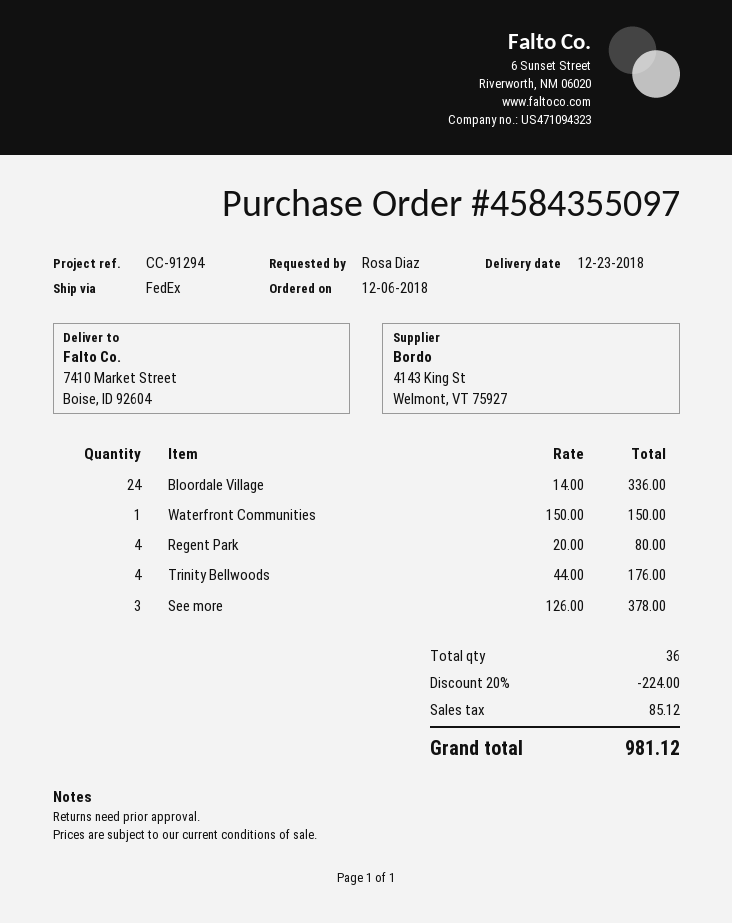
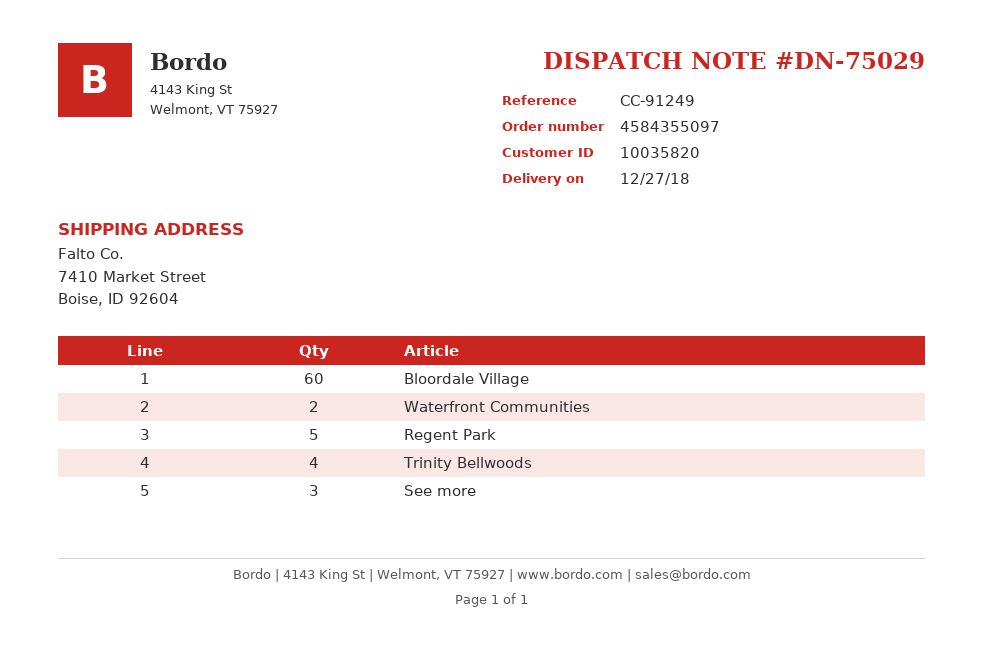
delivery date: 2018-12-23 -> 2018-12-27
reference: CC-91294 -> CC-91249
Bloordale Village: 24 -> 60
Waterfront Communities: 1 -> 2
Regent Park: 4 -> 5

